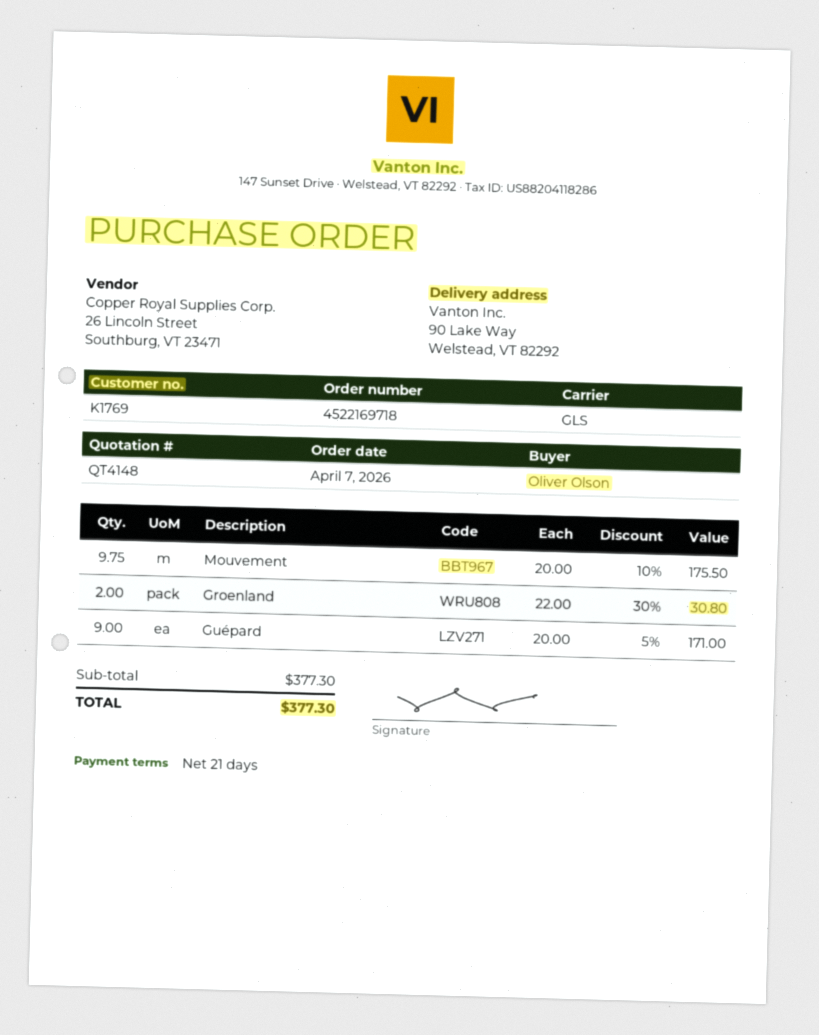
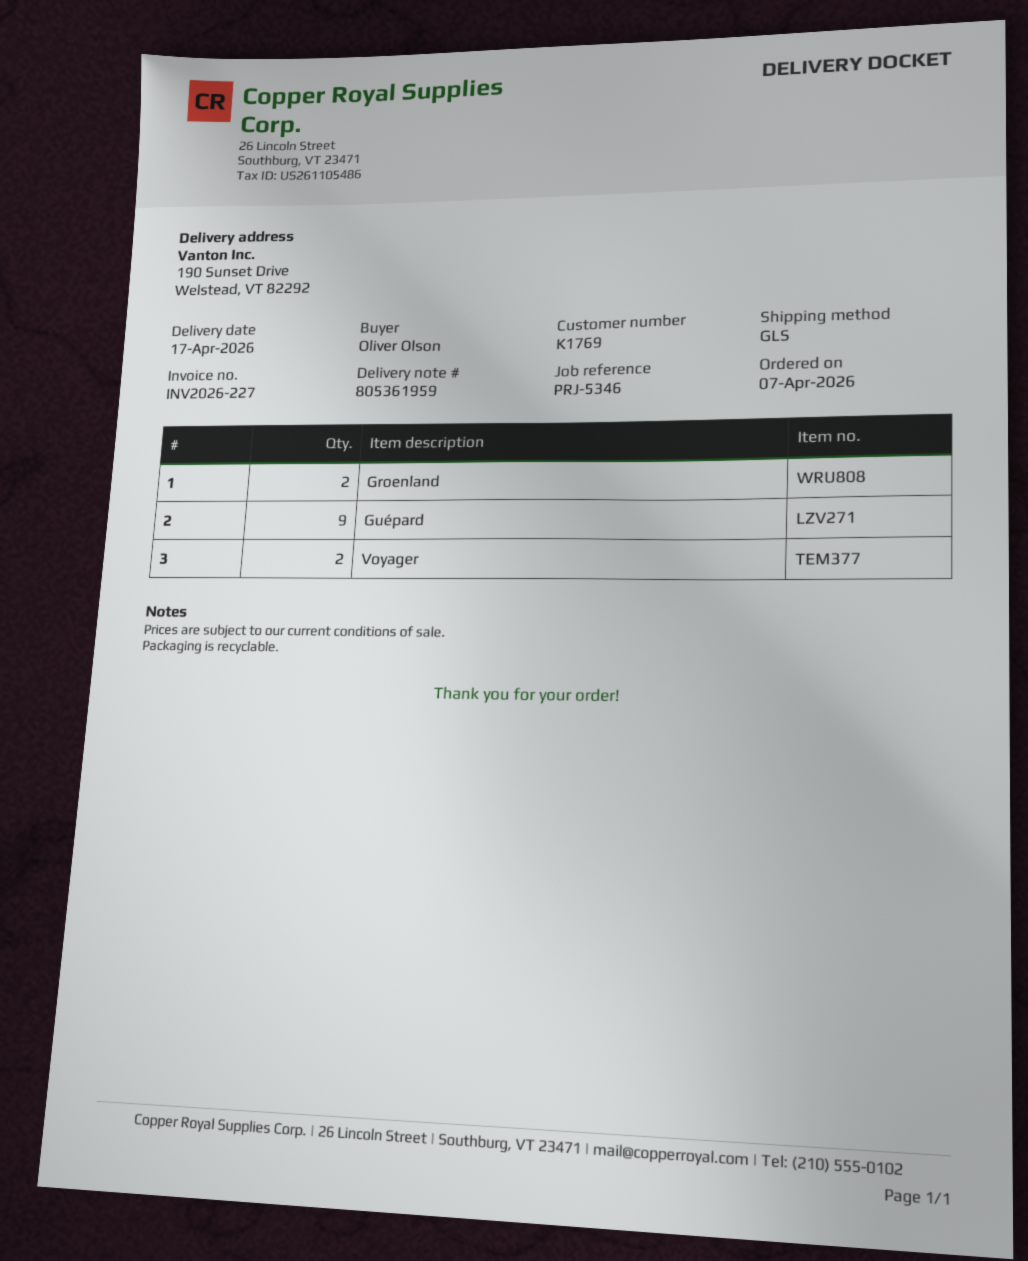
ship to: 90 Lake Way, Welstead, VT 82292 -> 190 Sunset Drive, Welstead, VT 82292
Mouvement: 9.75 -> none
Voyager: none -> 2

